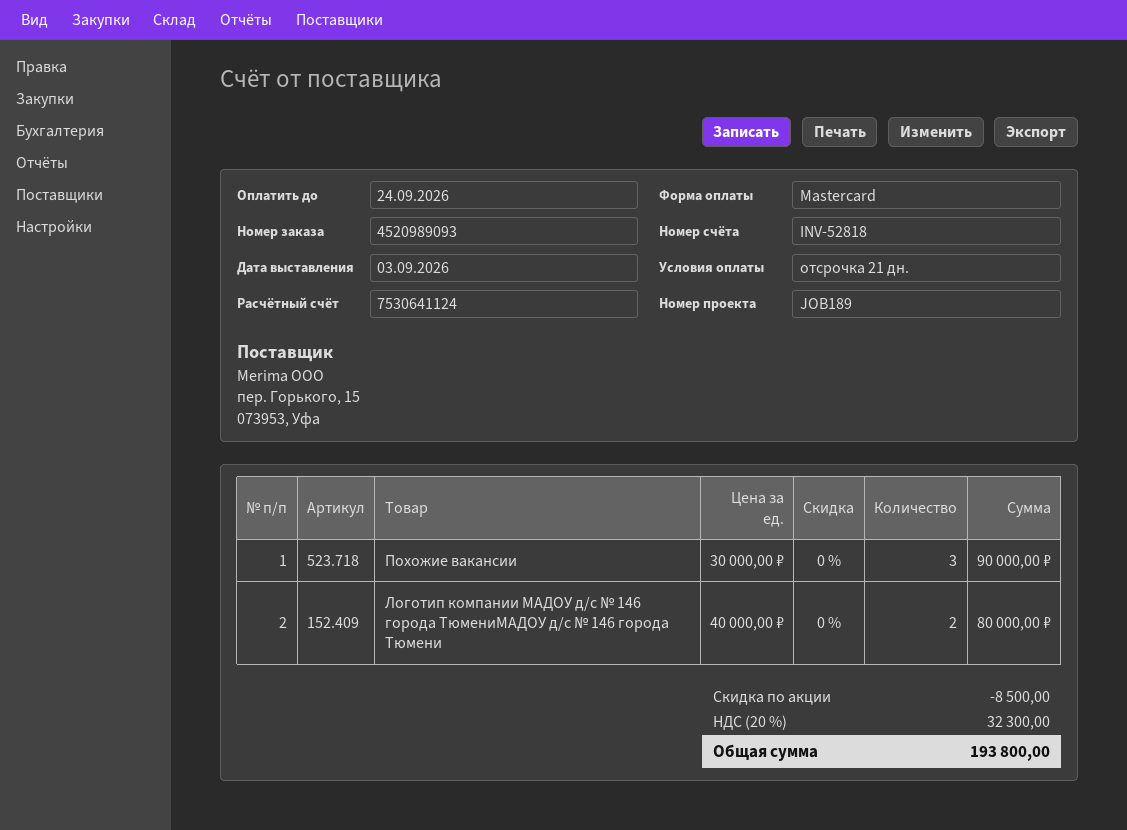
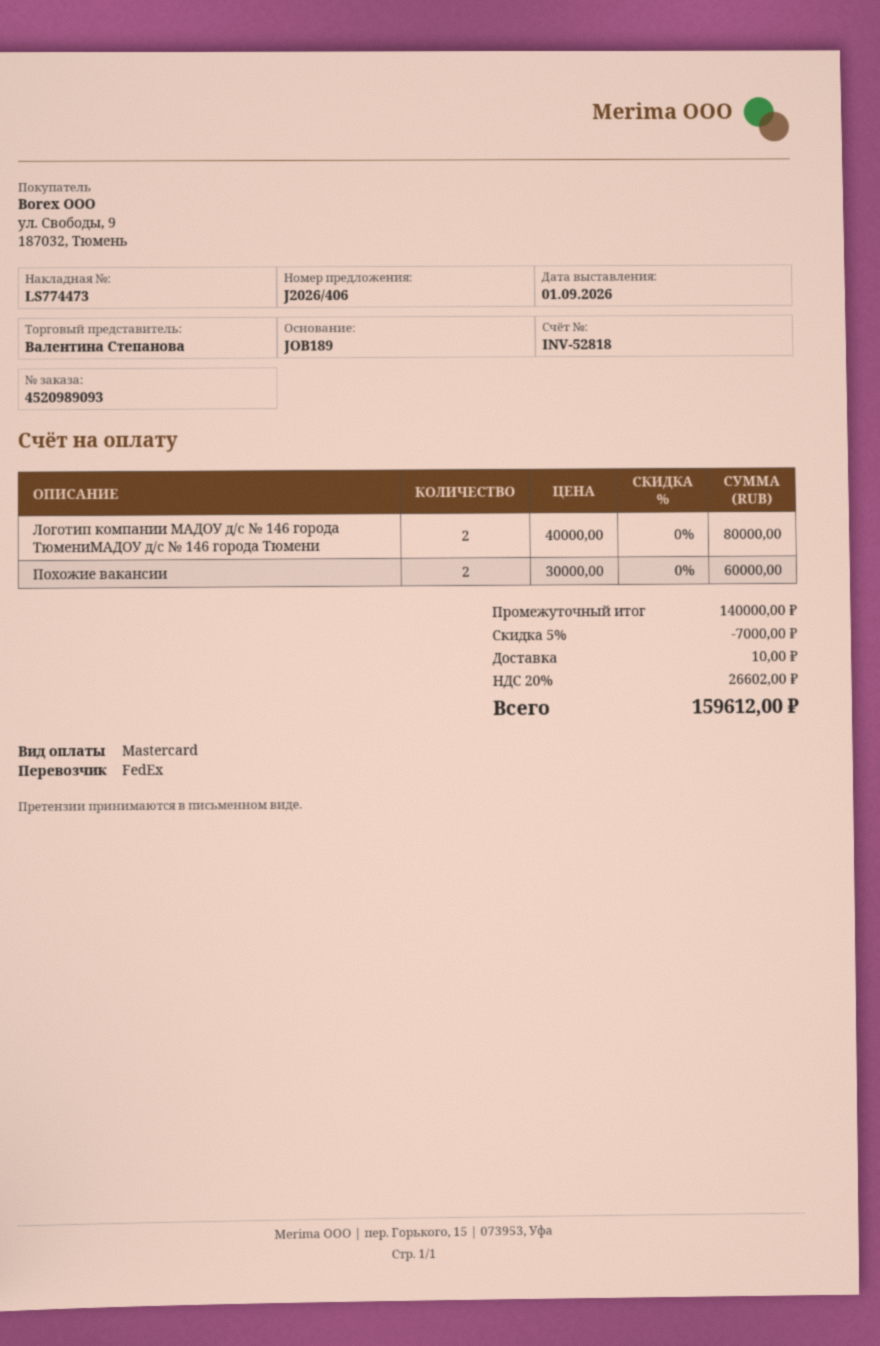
invoice date: 2026-09-03 -> 2026-09-01
Похожие вакансии: 3 x 30000.00 = 90000.00 -> 2 x 30000.00 = 60000.00
discount: 8500.00 -> 7000.00
shipping: none -> 10.00
tax: 20% = 32300.00 -> 20% = 26602.00
total: 193800.00 -> 159612.00

